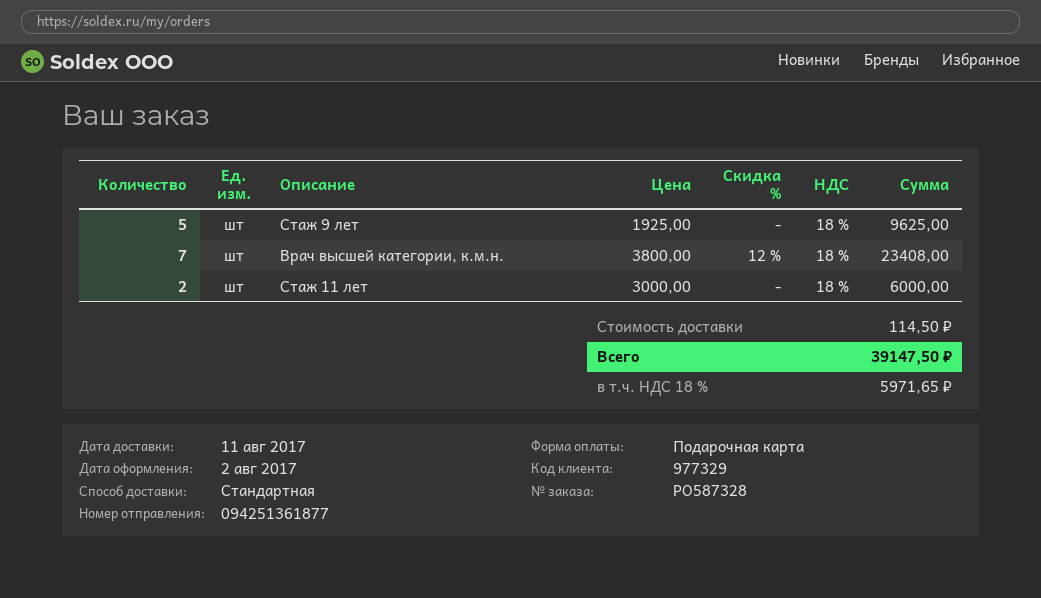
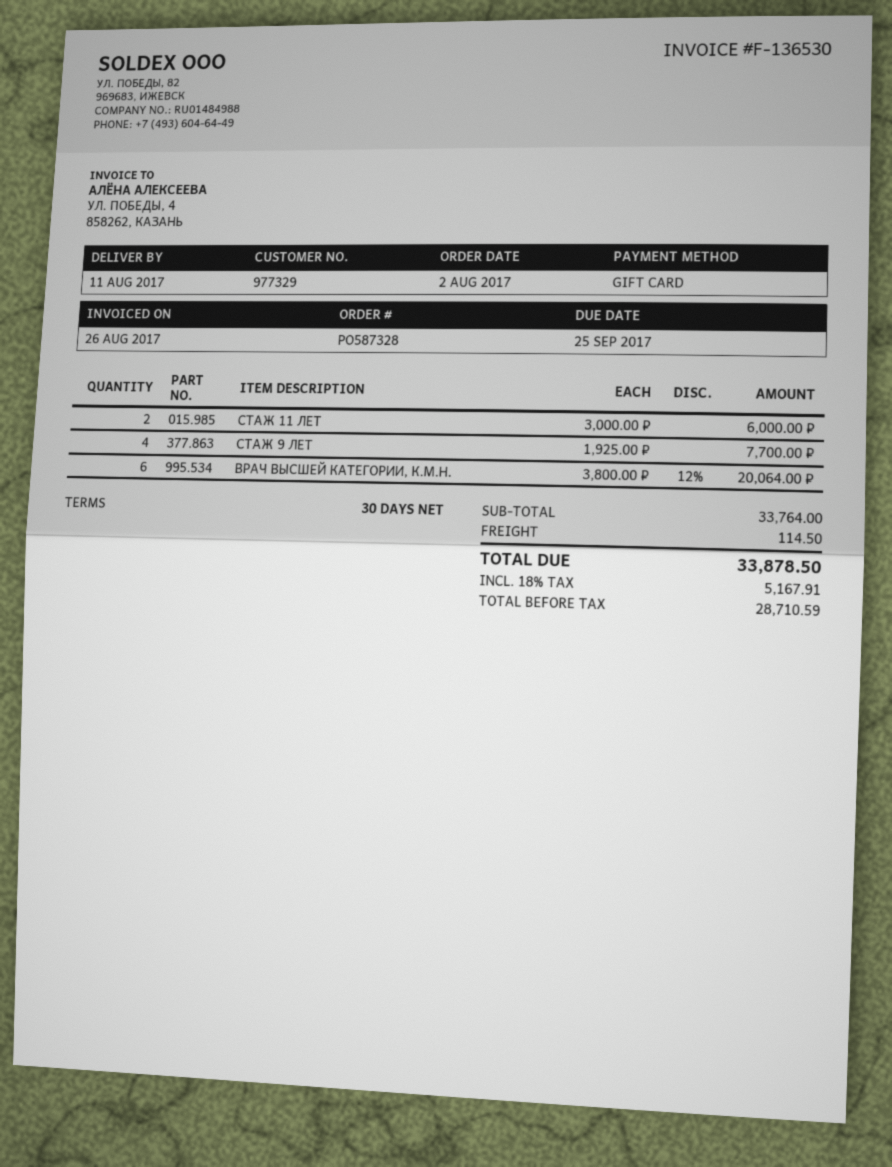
Стаж 9 лет: 5 x 1925.00 = 9625.00 -> 4 x 1925.00 = 7700.00
Врач высшей категории, к.м.н.: 7 x 3800.00 - 12% = 23408.00 -> 6 x 3800.00 - 12% = 20064.00
tax: 18% = 5971.65 -> 18% = 5167.91
total: 39147.50 -> 33878.50

